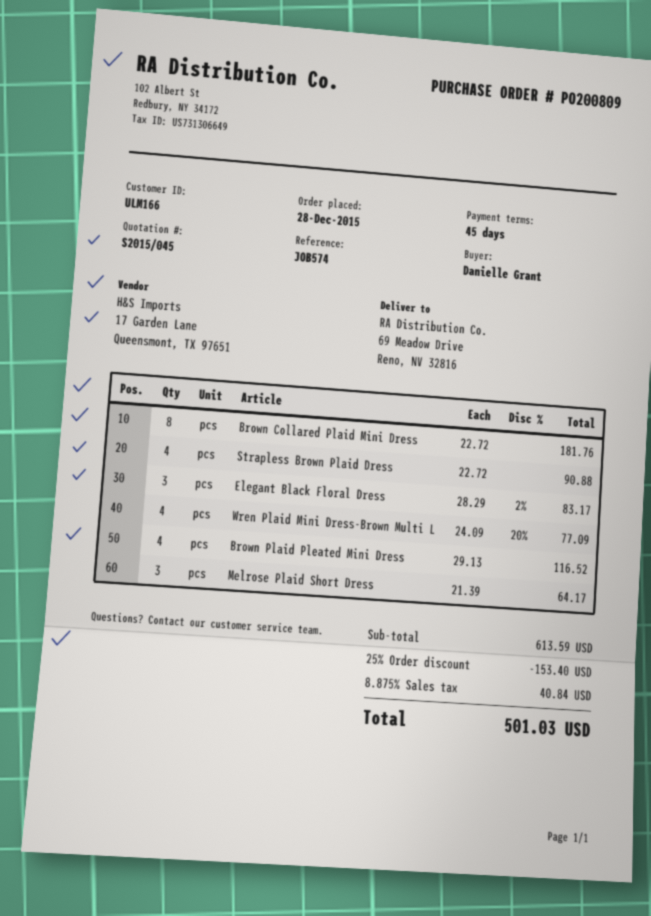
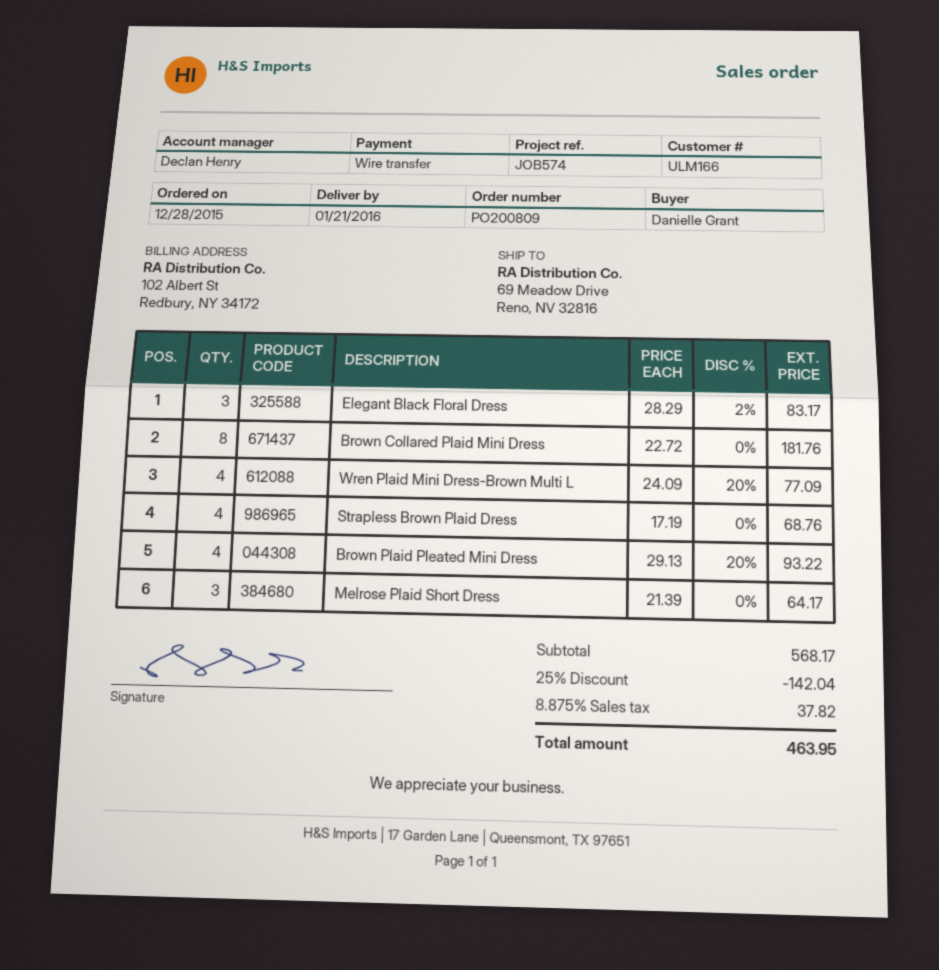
Strapless Brown Plaid Dress: 4 x 22.72 = 90.88 -> 4 x 17.19 = 68.76
Brown Plaid Pleated Mini Dress: 4 x 29.13 = 116.52 -> 4 x 29.13 - 20% = 93.22
subtotal: 613.59 -> 568.17
discount: 25% = 153.40 -> 25% = 142.04
tax: 8.875% = 40.84 -> 8.875% = 37.82
total: 501.03 -> 463.95

